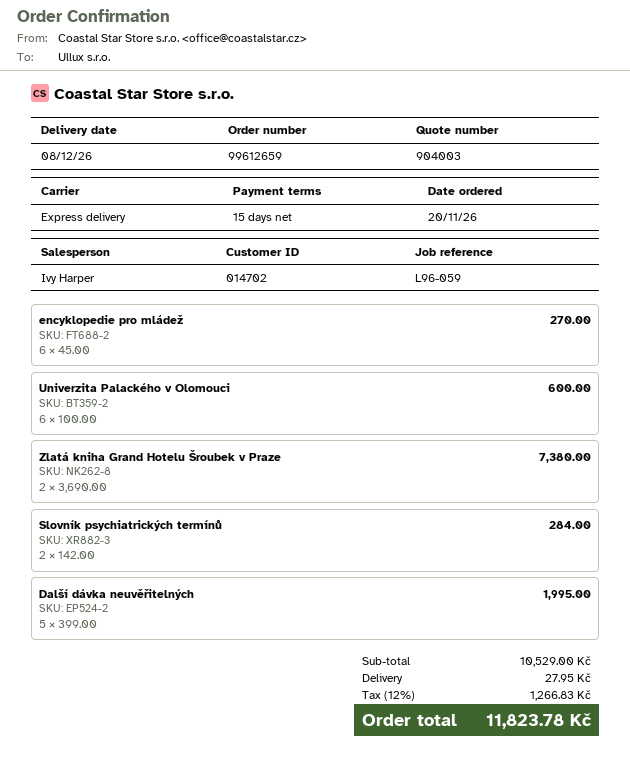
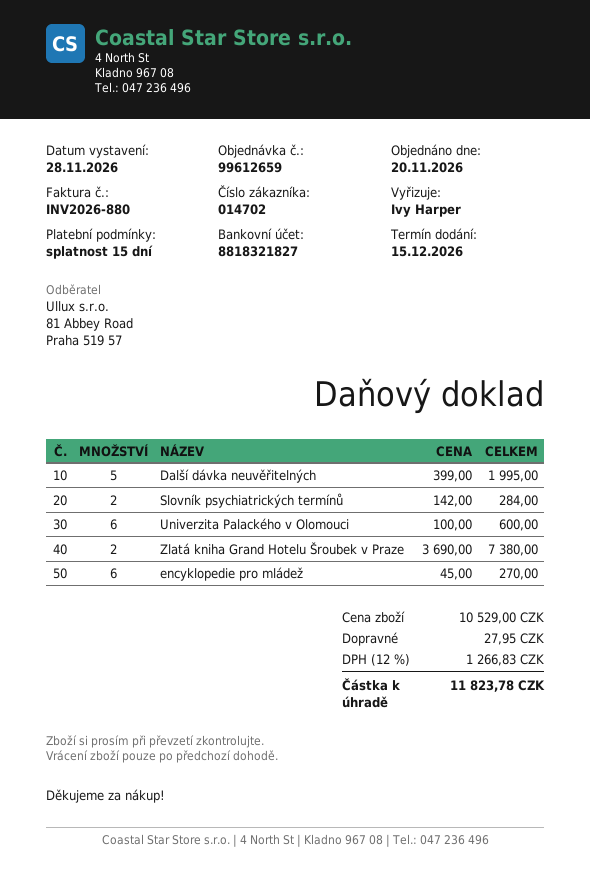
delivery date: 2026-12-08 -> 2026-12-15

